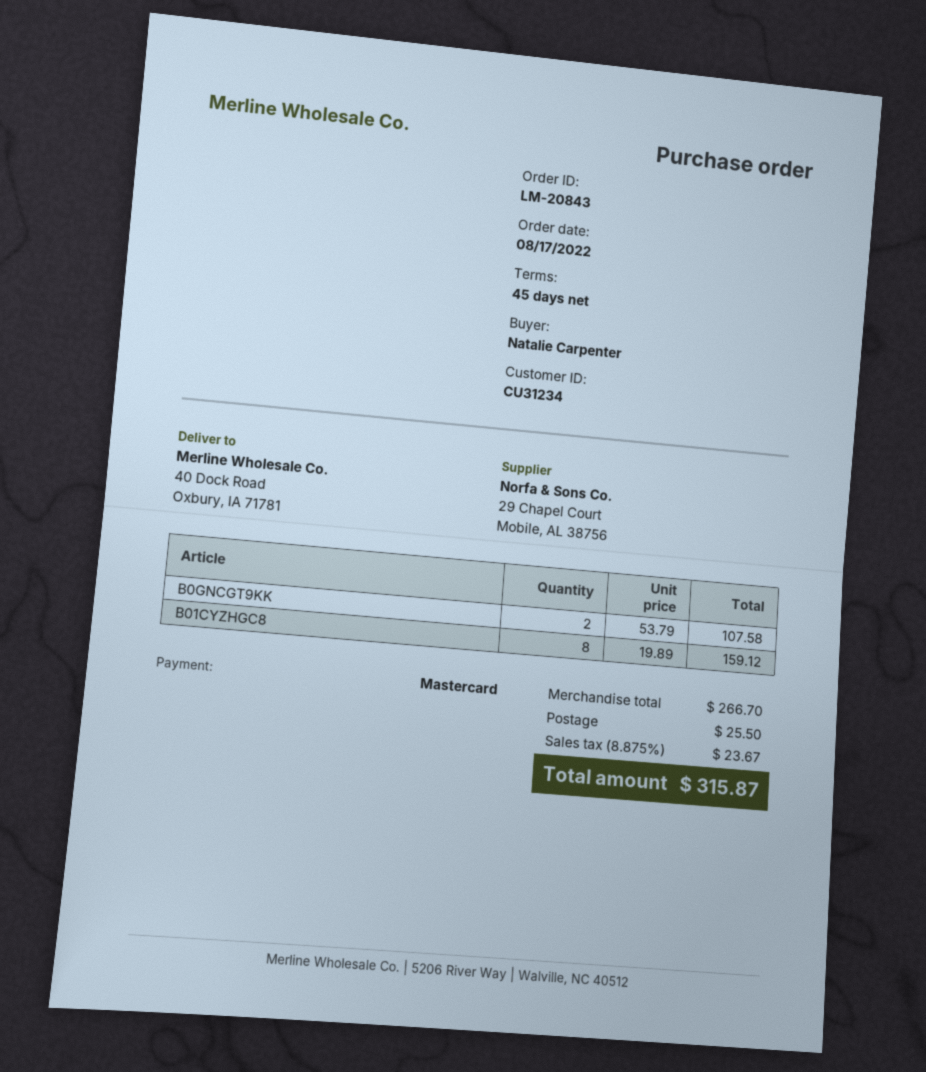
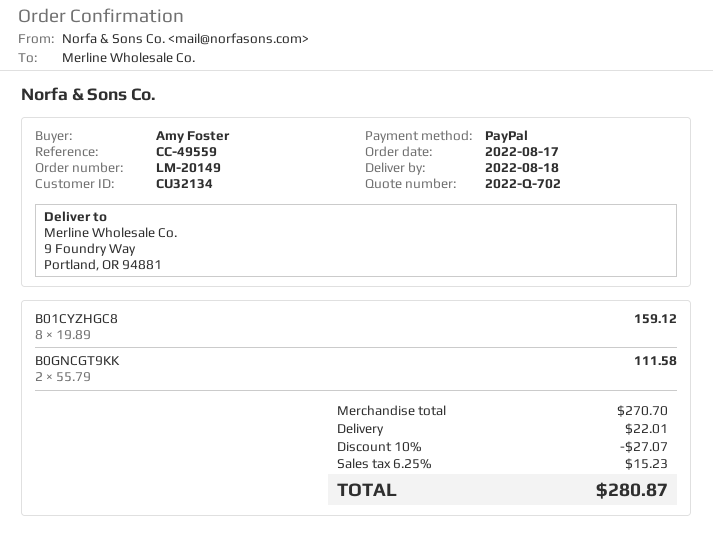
order number: LM-20843 -> LM-20149
customer number: CU31234 -> CU32134
ordered by: Natalie Carpenter -> Amy Foster
payment method: Mastercard -> PayPal
ship to: 40 Dock Road, Oxbury, IA 71781 -> 9 Foundry Way, Portland, OR 94881
B0GNCGT9KK: 2 x 53.79 = 107.58 -> 2 x 55.79 = 111.58
subtotal: 266.70 -> 270.70
discount: none -> 10% = 27.07
shipping: 25.50 -> 22.01
tax: 8.875% = 23.67 -> 6.25% = 15.23
total: 315.87 -> 280.87

